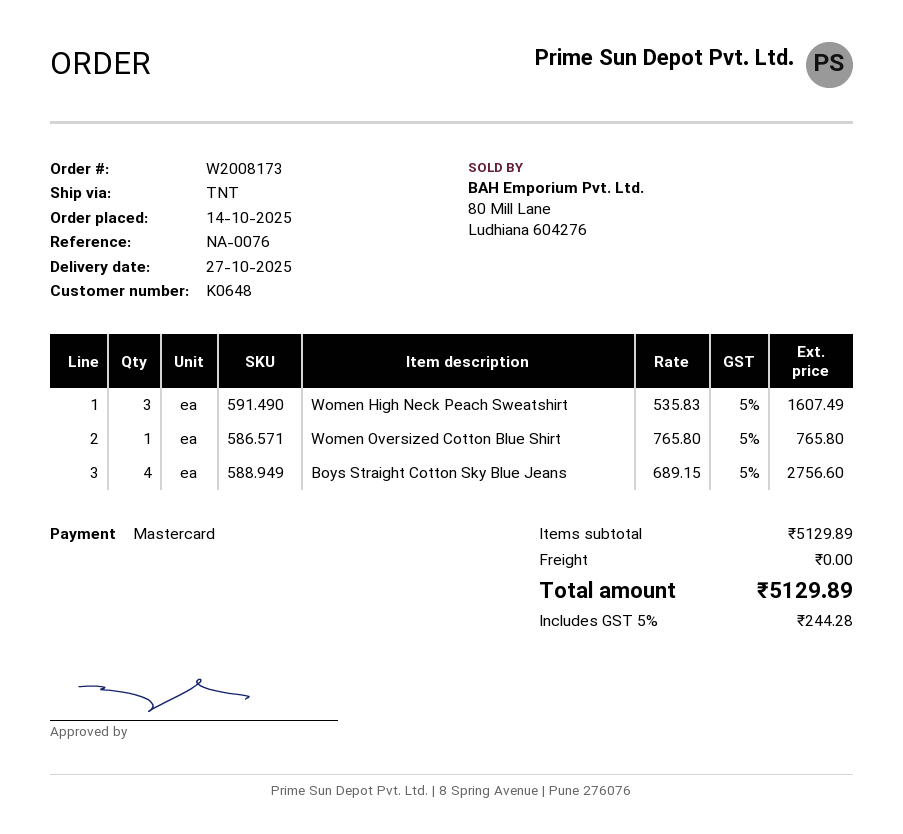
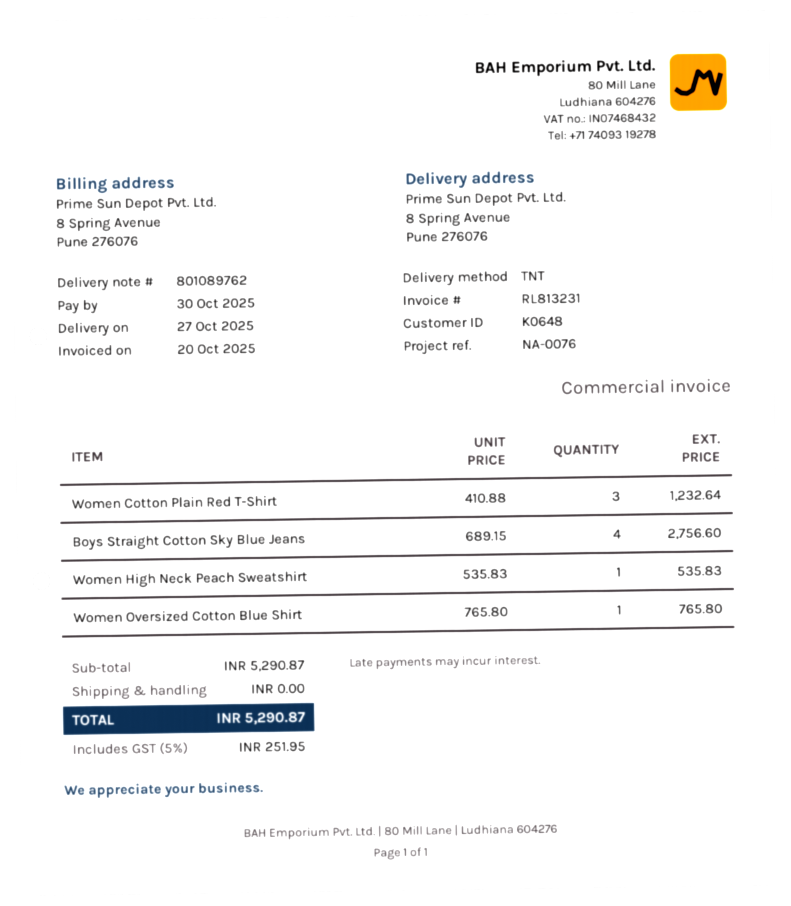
Women High Neck Peach Sweatshirt: 3 x 535.83 = 1607.49 -> 1 x 535.83 = 535.83
Women Cotton Plain Red T-Shirt: none -> 3 x 410.88 = 1232.64
subtotal: 5129.89 -> 5290.87
tax: 5% = 244.28 -> 5% = 251.95
total: 5129.89 -> 5290.87

